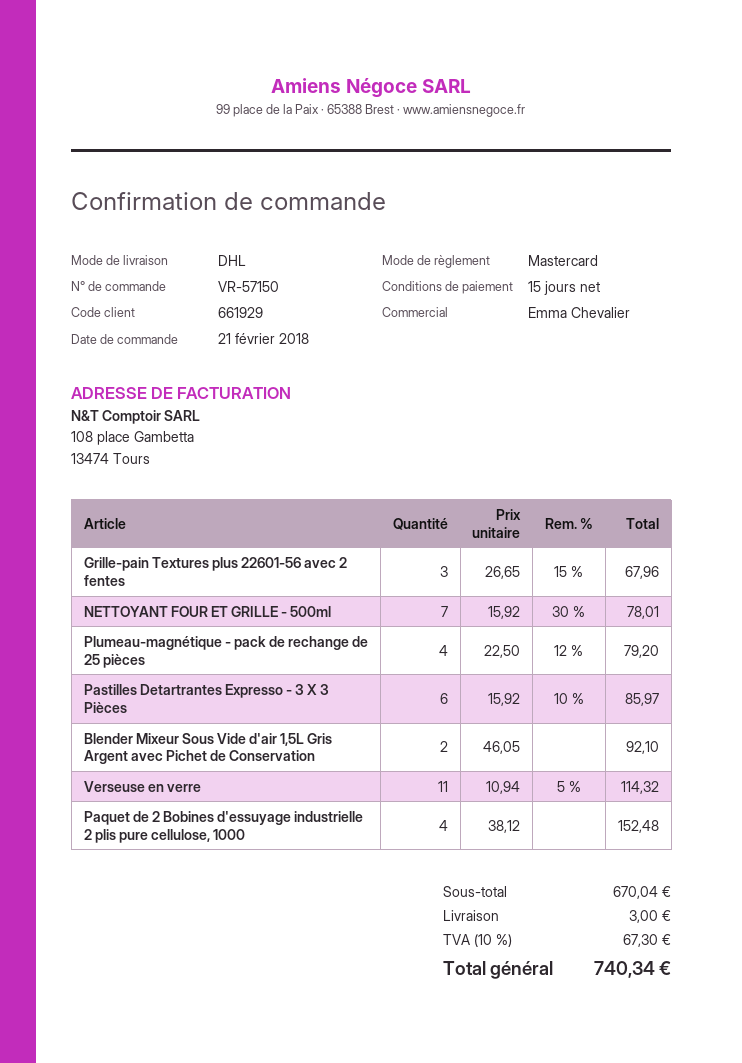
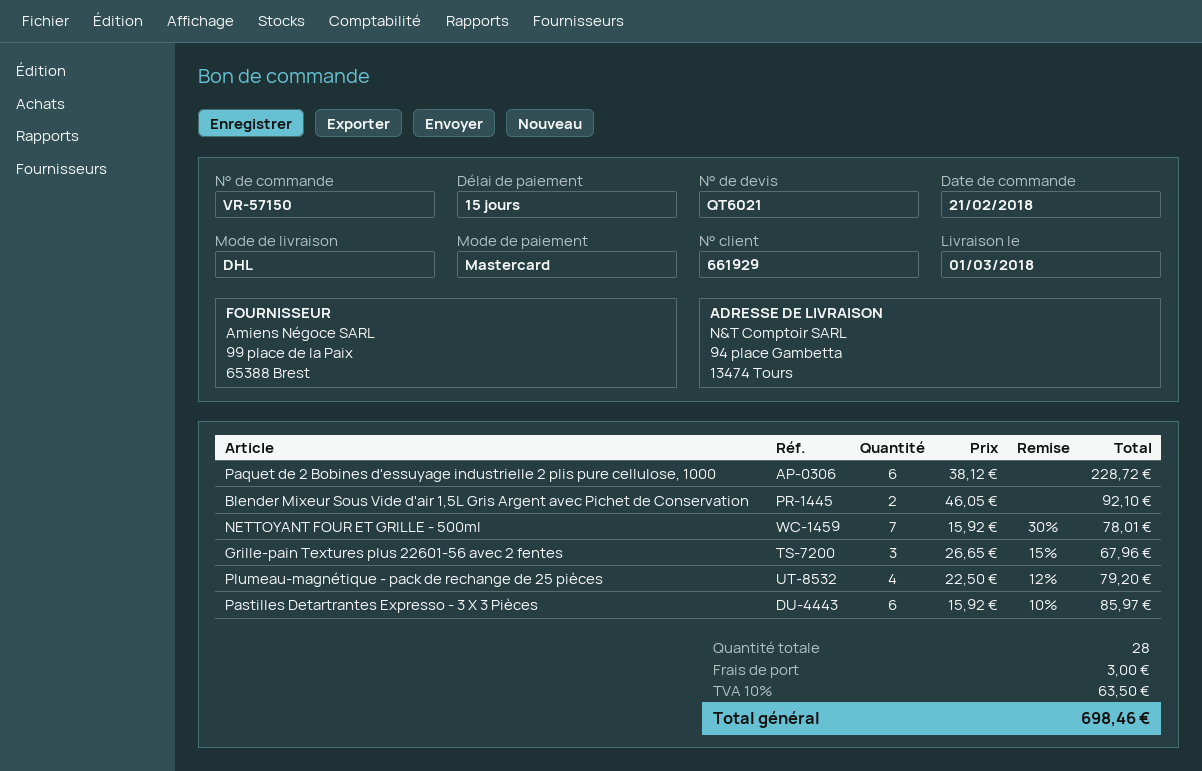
Verseuse en verre: 11 x 10.94 - 5% = 114.32 -> none
Paquet de 2 Bobines d'essuyage industrielle 2 plis pure cellulose, 1000: 4 x 38.12 = 152.48 -> 6 x 38.12 = 228.72
tax: 10% = 67.30 -> 10% = 63.50
total: 740.34 -> 698.46

